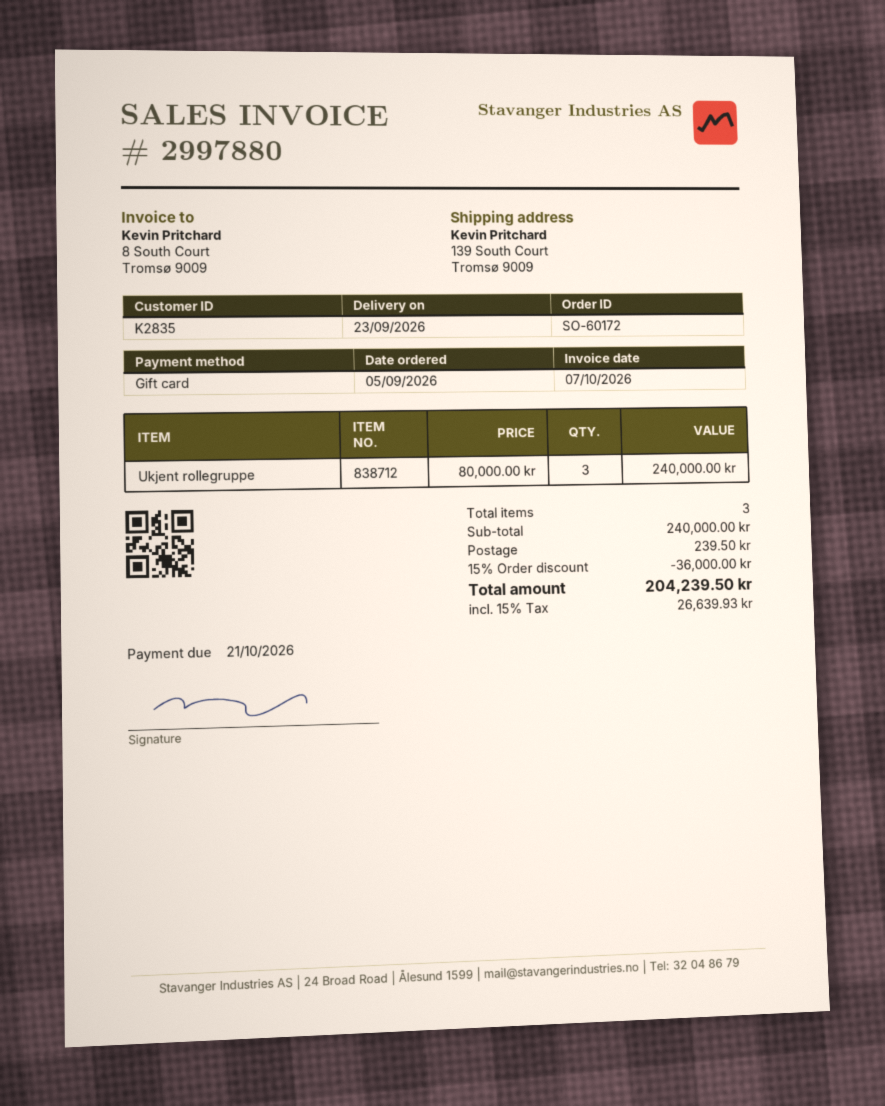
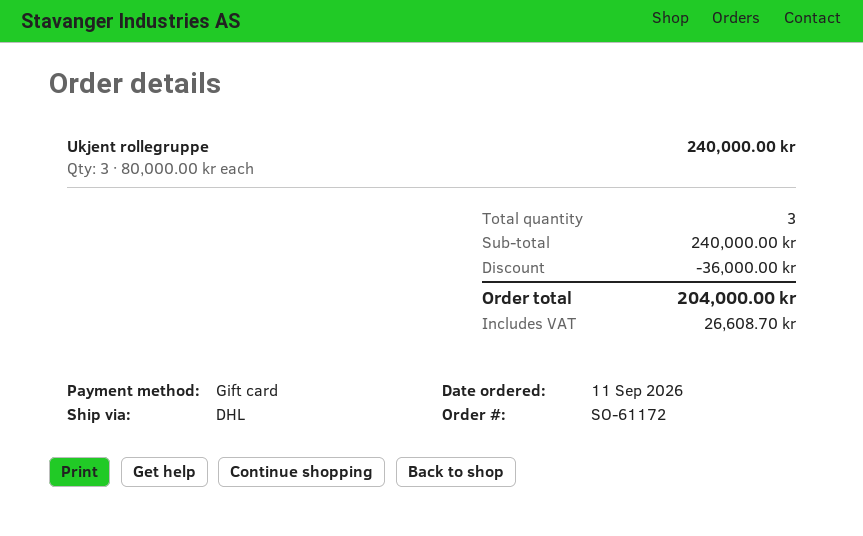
order number: SO-60172 -> SO-61172
order date: 2026-09-05 -> 2026-09-11
shipping: 239.50 -> none
tax: 26639.93 -> 26608.70
total: 204239.50 -> 204000.00

